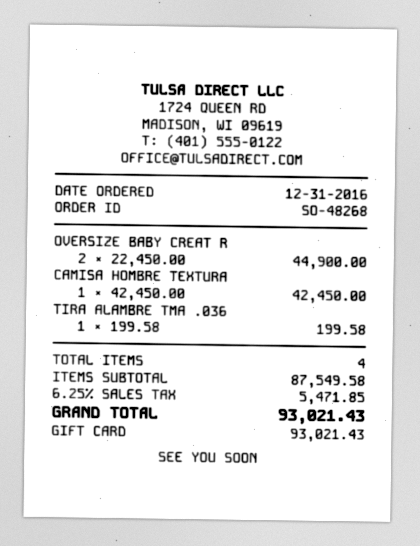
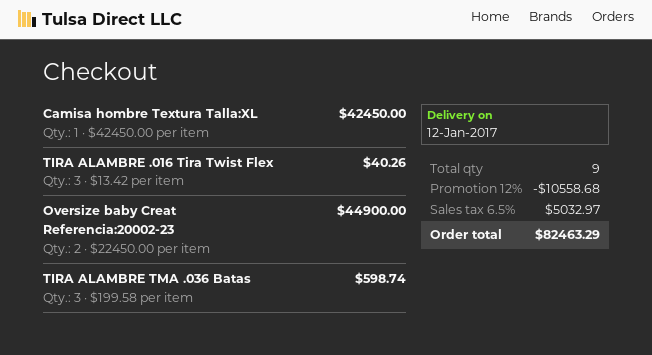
TIRA ALAMBRE TMA .036: 1 x 199.58 = 199.58 -> 3 x 199.58 = 598.74
TIRA ALAMBRE .016 Tira Twist Flex: none -> 3 x 13.42 = 40.26
total quantity: 4 -> 9
discount: none -> 12% = 10558.68
tax: 6.25% = 5471.85 -> 6.5% = 5032.97
total: 93021.43 -> 82463.29

